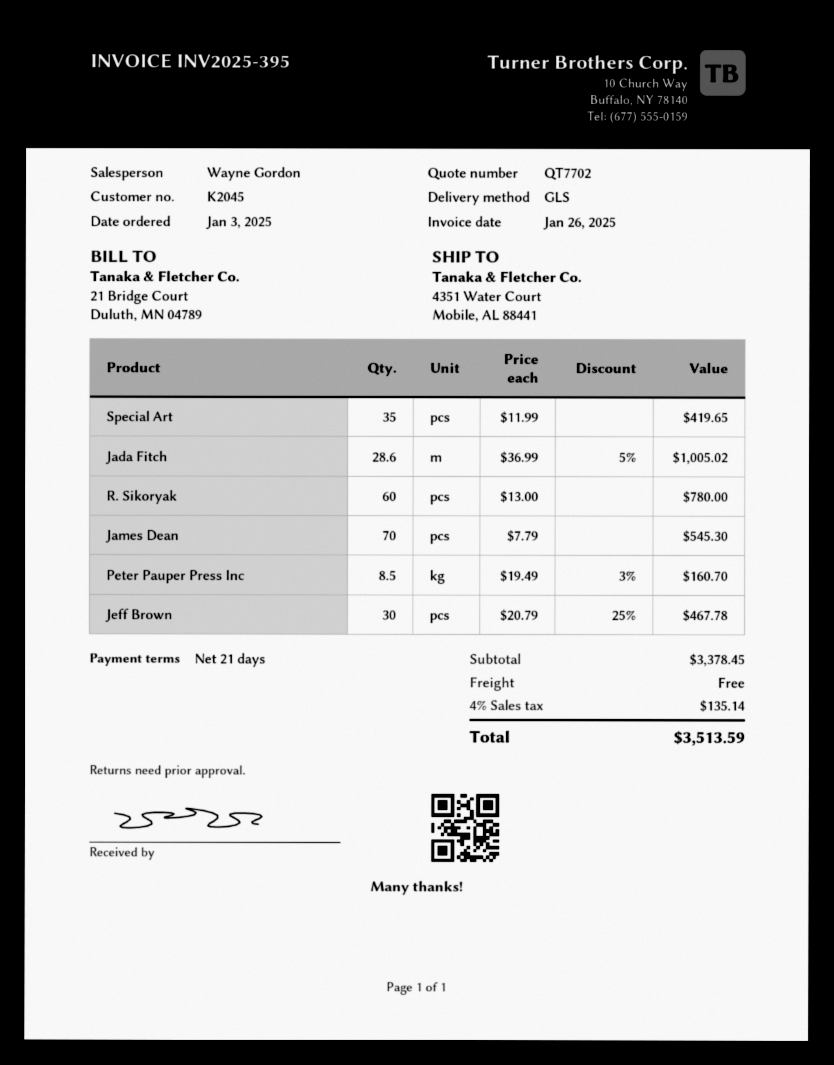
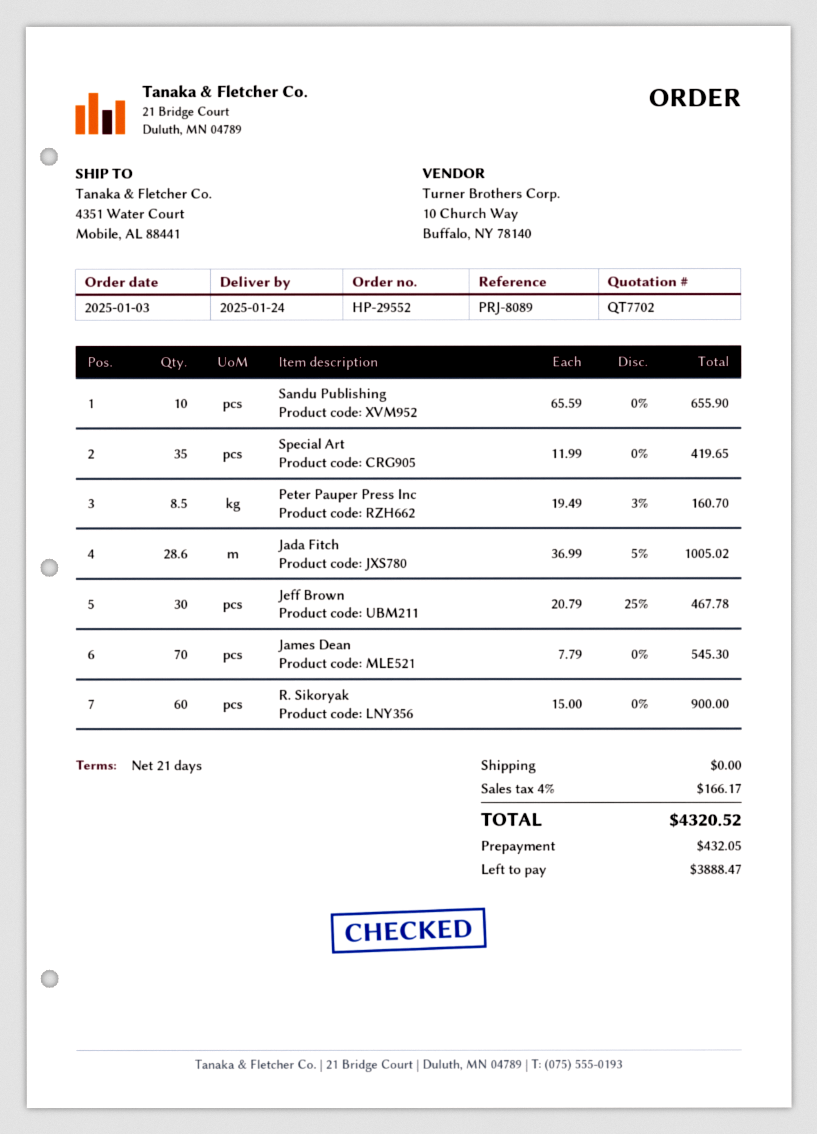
R. Sikoryak: 60 x 13.00 = 780.00 -> 60 x 15.00 = 900.00
Sandu Publishing: none -> 10 x 65.59 = 655.90
tax: 4% = 135.14 -> 4% = 166.17
total: 3513.59 -> 4320.52

